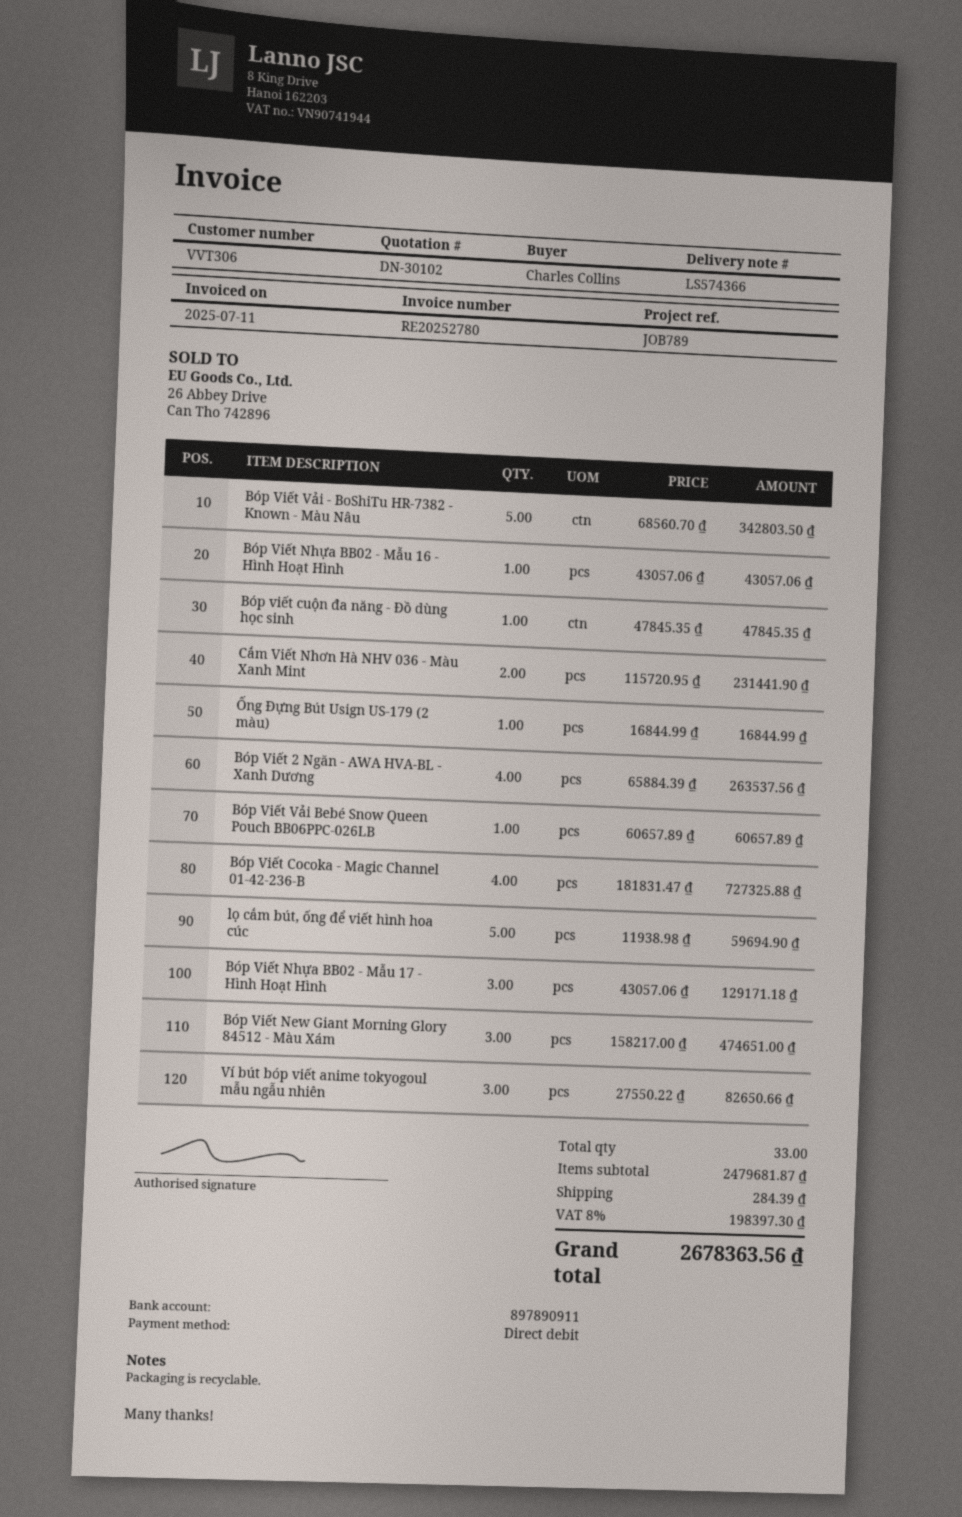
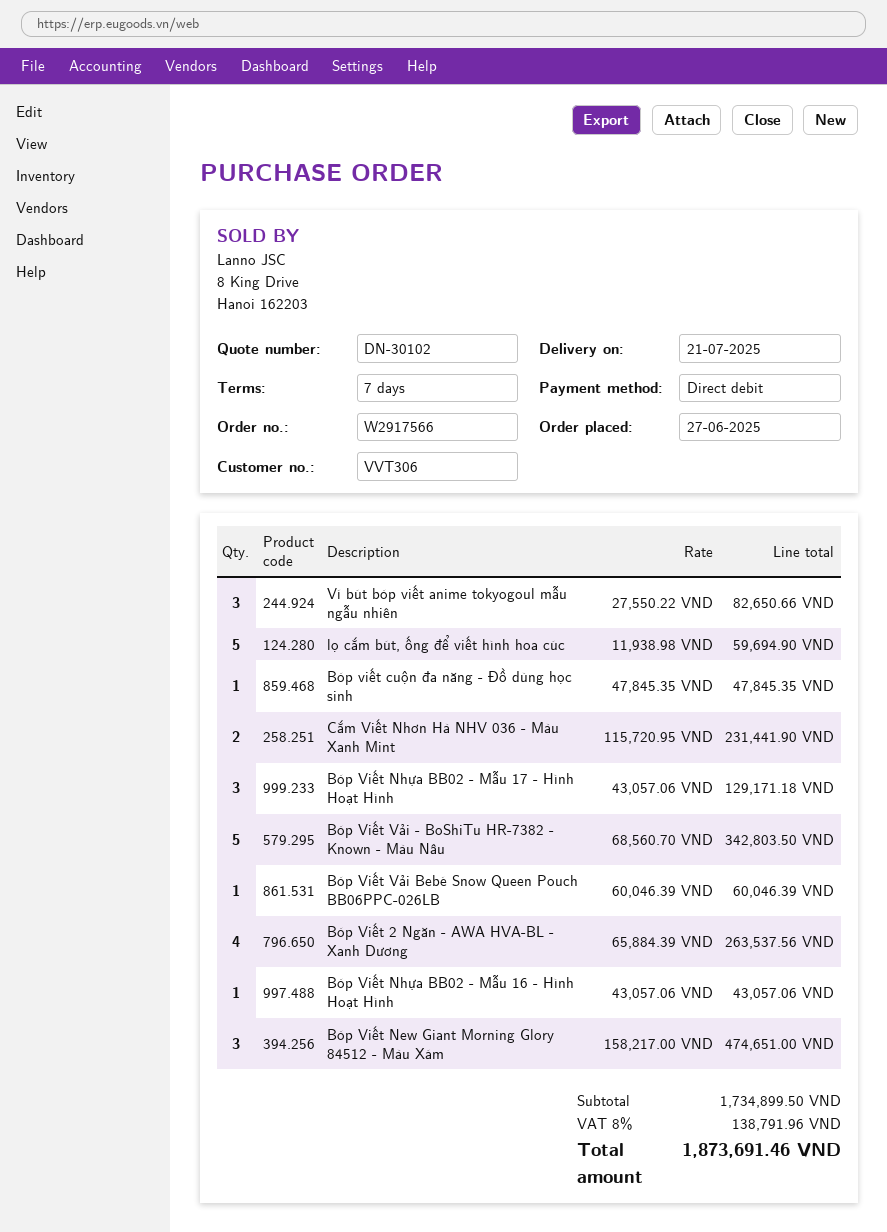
Ống Đựng Bút Usign US-179 (2 màu): 1 x 16844.99 = 16844.99 -> none
Bóp Viết Vải Bebé Snow Queen Pouch BB06PPC-026LB: 1 x 60657.89 = 60657.89 -> 1 x 60046.39 = 60046.39
Bóp Viết Cocoka - Magic Channel 01-42-236-B: 4 x 181831.47 = 727325.88 -> none
subtotal: 2479681.87 -> 1734899.50
shipping: 284.39 -> none
tax: 8% = 198397.30 -> 8% = 138791.96
total: 2678363.56 -> 1873691.46

